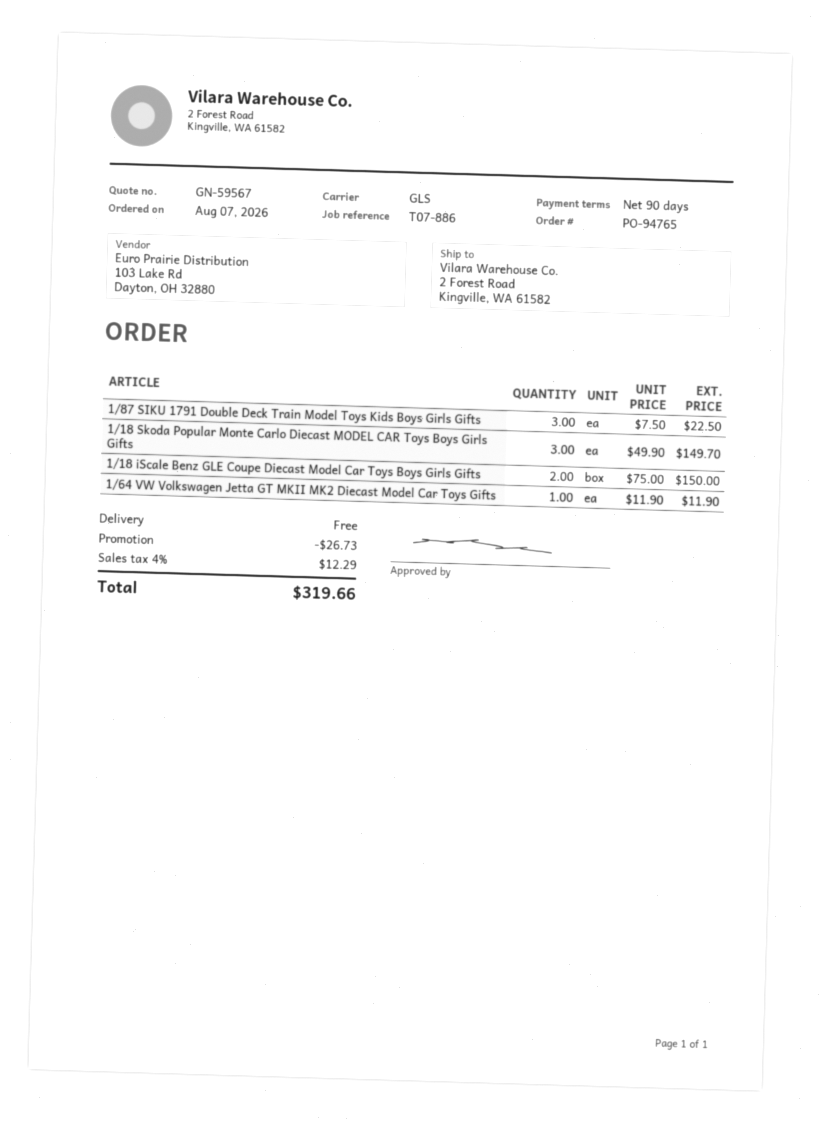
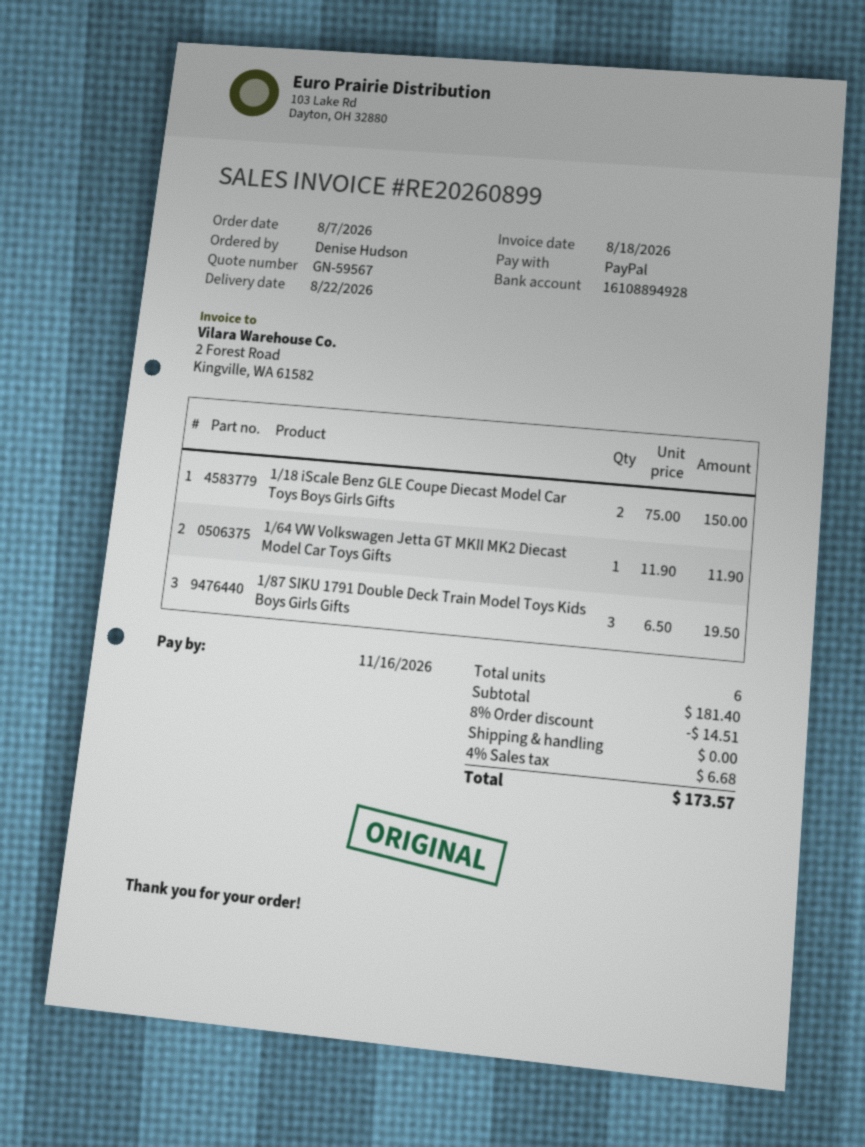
1/87 SIKU 1791 Double Deck Train Model Toys Kids Boys Girls Gifts: 3 x 7.50 = 22.50 -> 3 x 6.50 = 19.50
1/18 Skoda Popular Monte Carlo Diecast MODEL CAR Toys Boys Girls Gifts: 3 x 49.90 = 149.70 -> none
discount: 26.73 -> 14.51
tax: 4% = 12.29 -> 4% = 6.68
total: 319.66 -> 173.57

